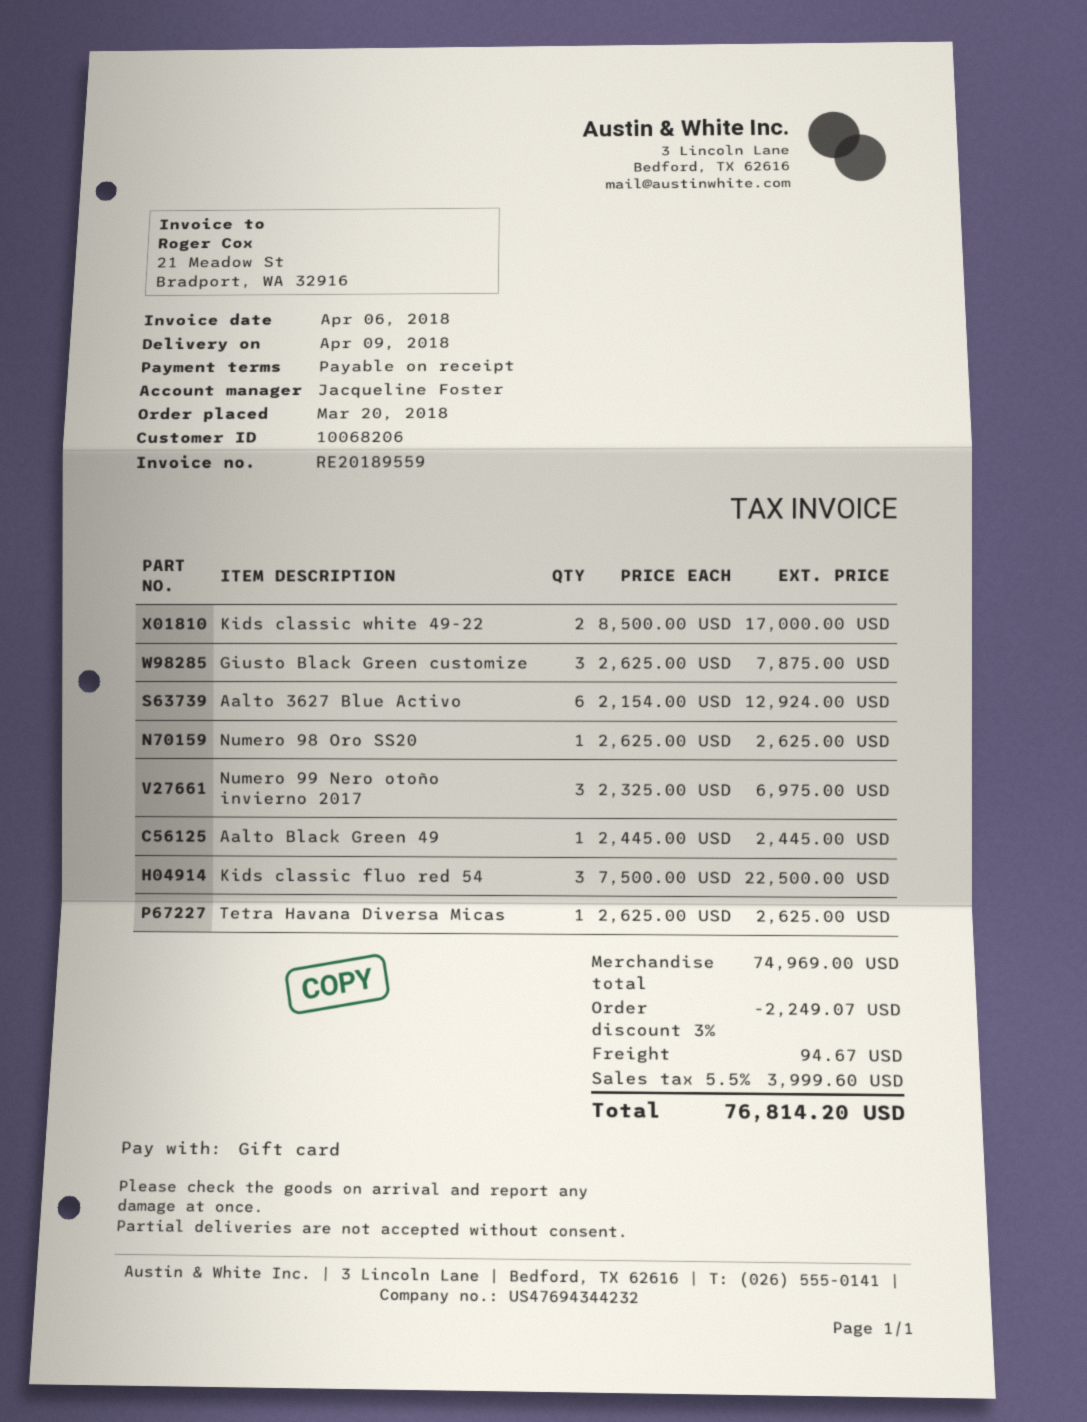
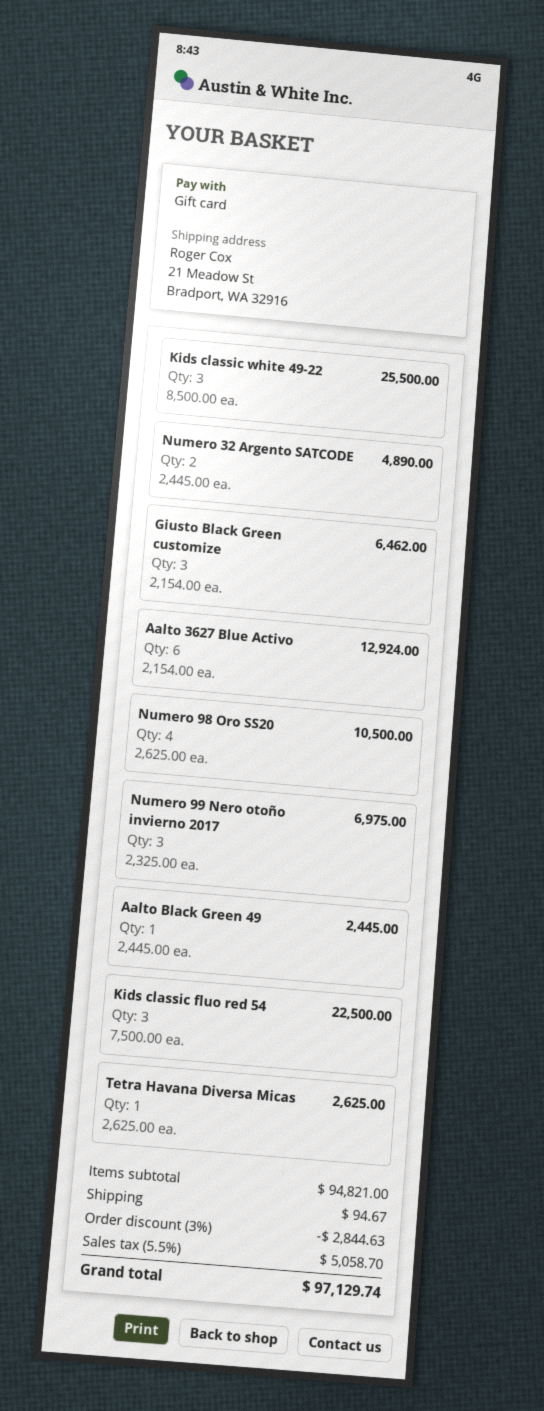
Kids classic white 49-22: 2 x 8500.00 = 17000.00 -> 3 x 8500.00 = 25500.00
Giusto Black Green customize: 3 x 2625.00 = 7875.00 -> 3 x 2154.00 = 6462.00
Numero 98 Oro SS20: 1 x 2625.00 = 2625.00 -> 4 x 2625.00 = 10500.00
Numero 32 Argento SATCODE: none -> 2 x 2445.00 = 4890.00
subtotal: 74969.00 -> 94821.00
discount: 3% = 2249.07 -> 3% = 2844.63
tax: 5.5% = 3999.60 -> 5.5% = 5058.70
total: 76814.20 -> 97129.74

